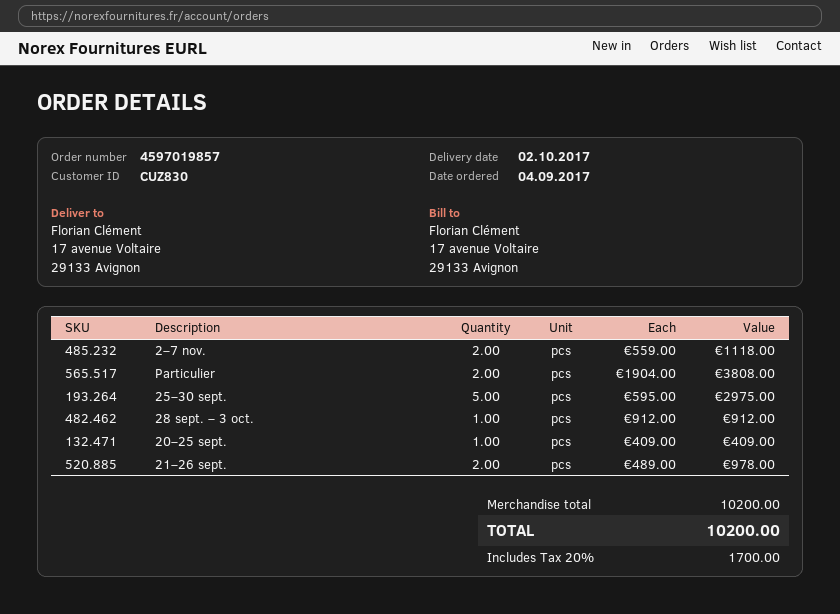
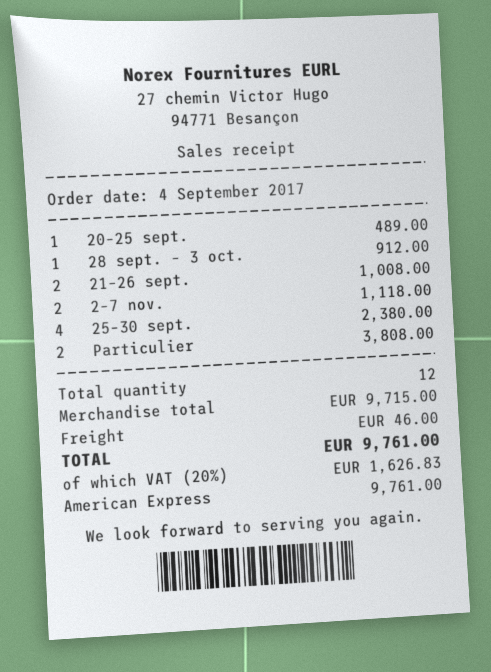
25–30 sept.: 5 for 2975.00 -> 4 for 2380.00
20–25 sept.: 1 for 409.00 -> 1 for 489.00
21–26 sept.: 2 for 978.00 -> 2 for 1008.00
subtotal: 10200.00 -> 9715.00
shipping: none -> 46.00
tax: 20% = 1700.00 -> 20% = 1626.83
total: 10200.00 -> 9761.00

